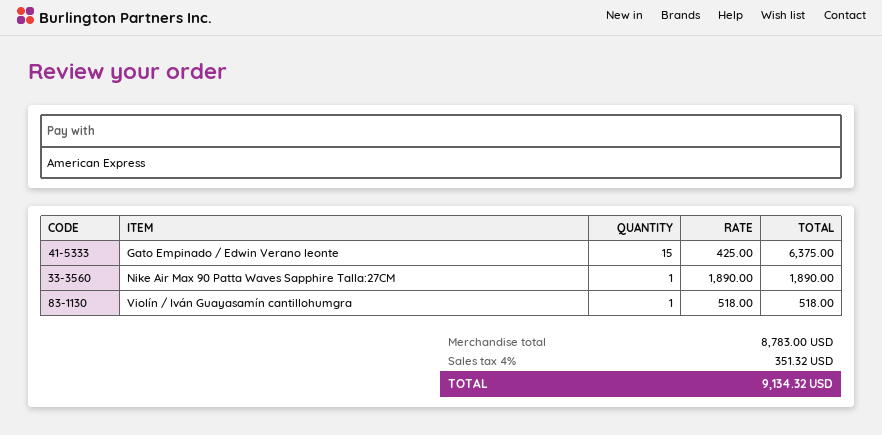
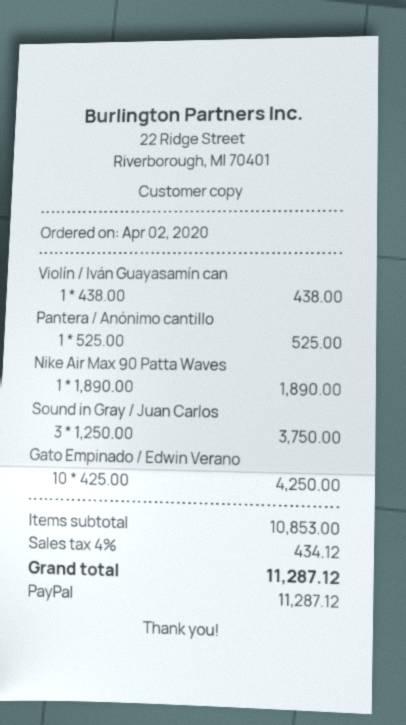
payment method: American Express -> PayPal
Gato Empinado / Edwin Verano leonte: 15 x 425.00 = 6375.00 -> 10 x 425.00 = 4250.00
Violín / Iván Guayasamín cantillohumgra: 1 x 518.00 = 518.00 -> 1 x 438.00 = 438.00
Pantera / Anónimo cantillo: none -> 1 x 525.00 = 525.00
Sound in Gray / Juan Carlos: none -> 3 x 1250.00 = 3750.00
subtotal: 8783.00 -> 10853.00
tax: 4% = 351.32 -> 4% = 434.12
total: 9134.32 -> 11287.12

